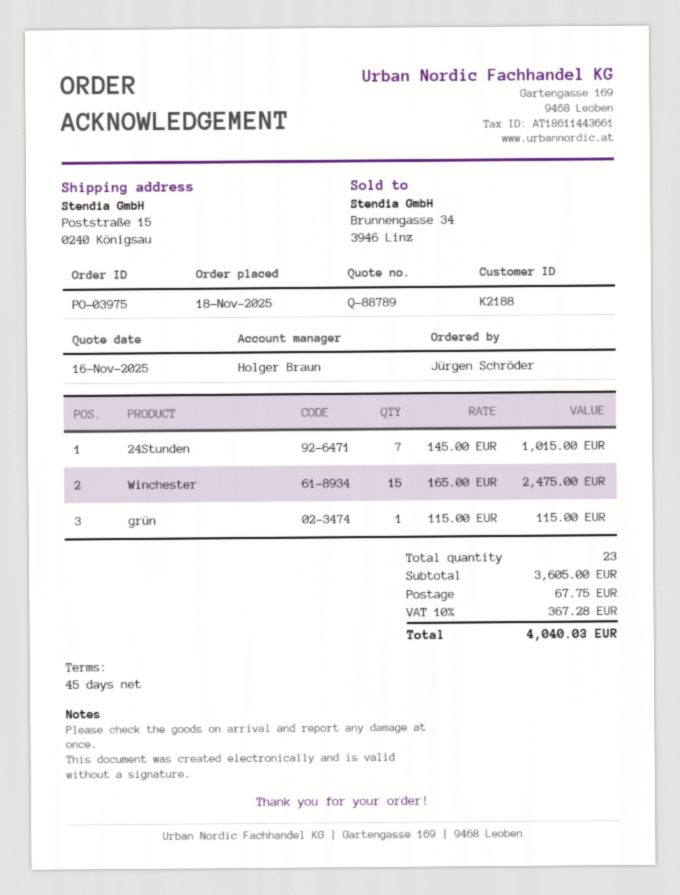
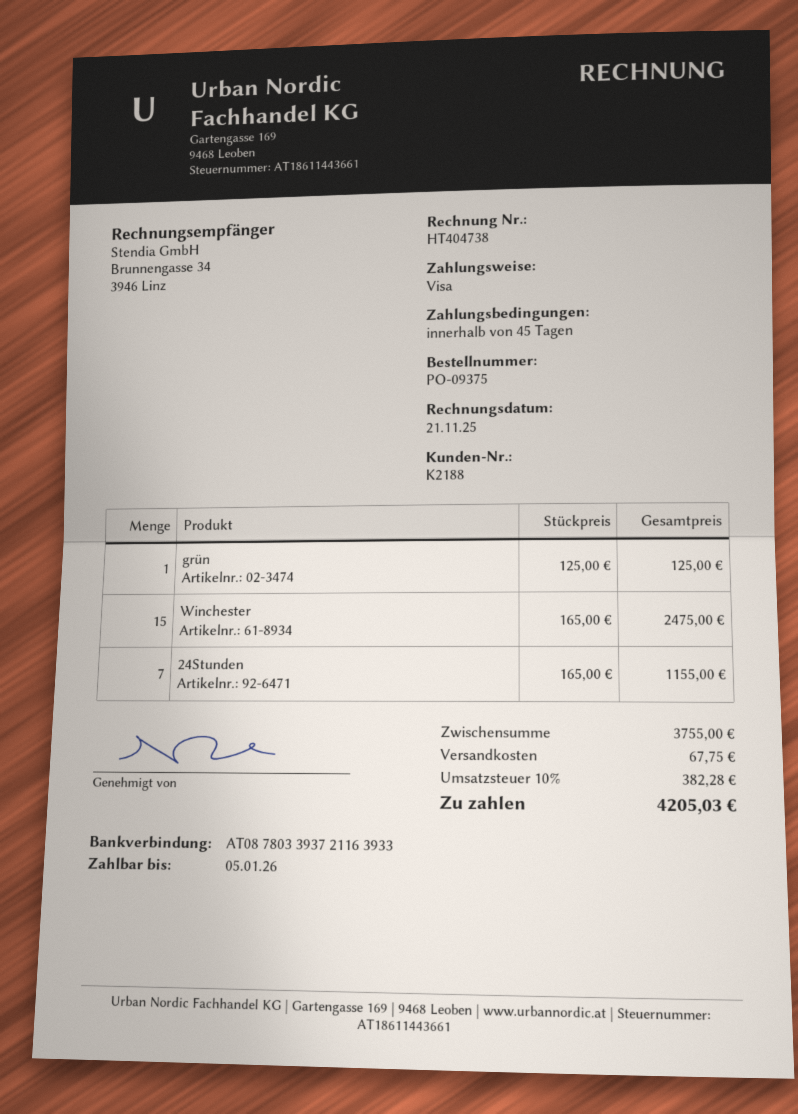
order number: PO-03975 -> PO-09375
24Stunden: 7 x 145.00 = 1015.00 -> 7 x 165.00 = 1155.00
grün: 1 x 115.00 = 115.00 -> 1 x 125.00 = 125.00
subtotal: 3605.00 -> 3755.00
tax: 10% = 367.28 -> 10% = 382.28
total: 4040.03 -> 4205.03

